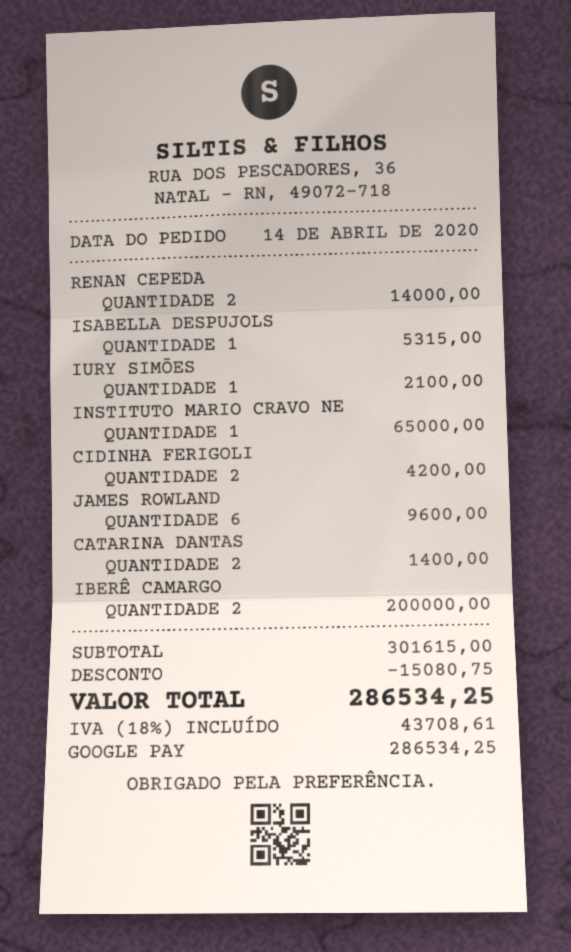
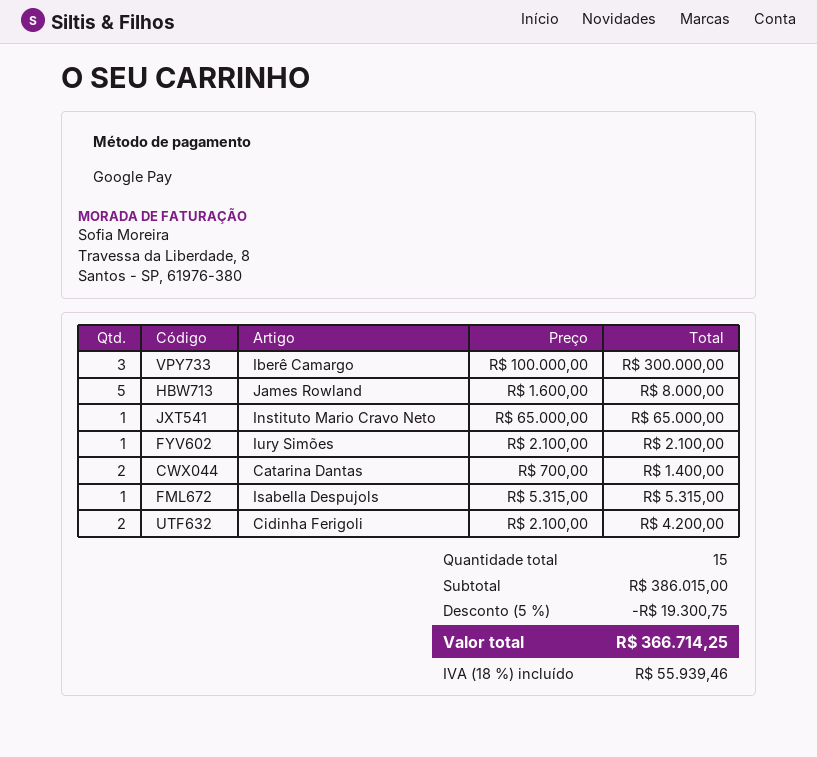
RENAN CEPEDA: 2 for 14000.00 -> none
JAMES ROWLAND: 6 for 9600.00 -> 5 for 8000.00
IBERÊ CAMARGO: 2 for 200000.00 -> 3 for 300000.00
subtotal: 301615.00 -> 386015.00
discount: 15080.75 -> 19300.75
tax: 18% = 43708.61 -> 18% = 55939.46
total: 286534.25 -> 366714.25

